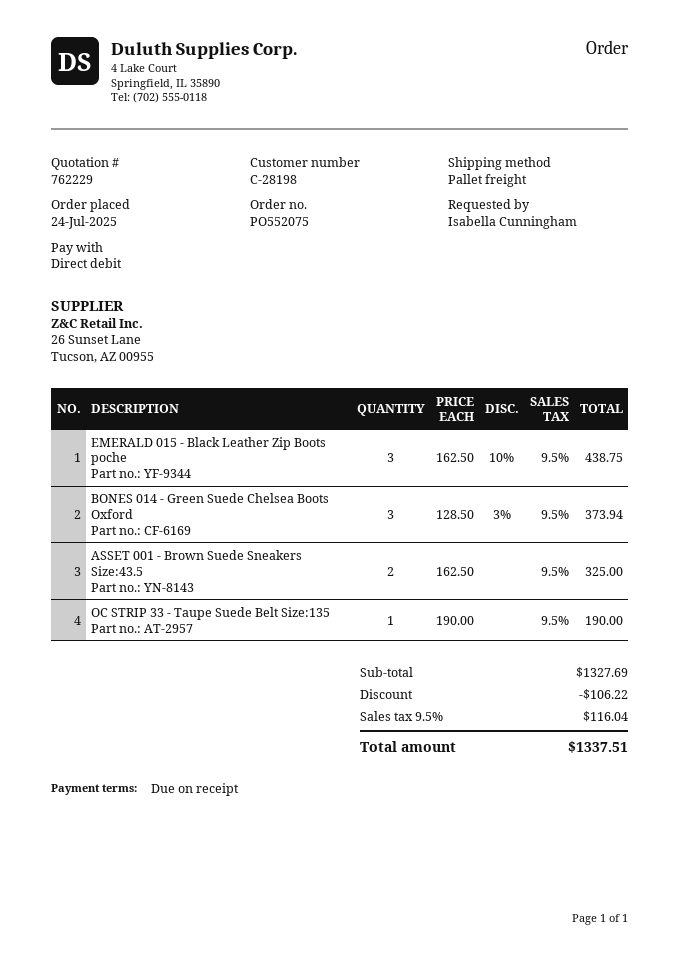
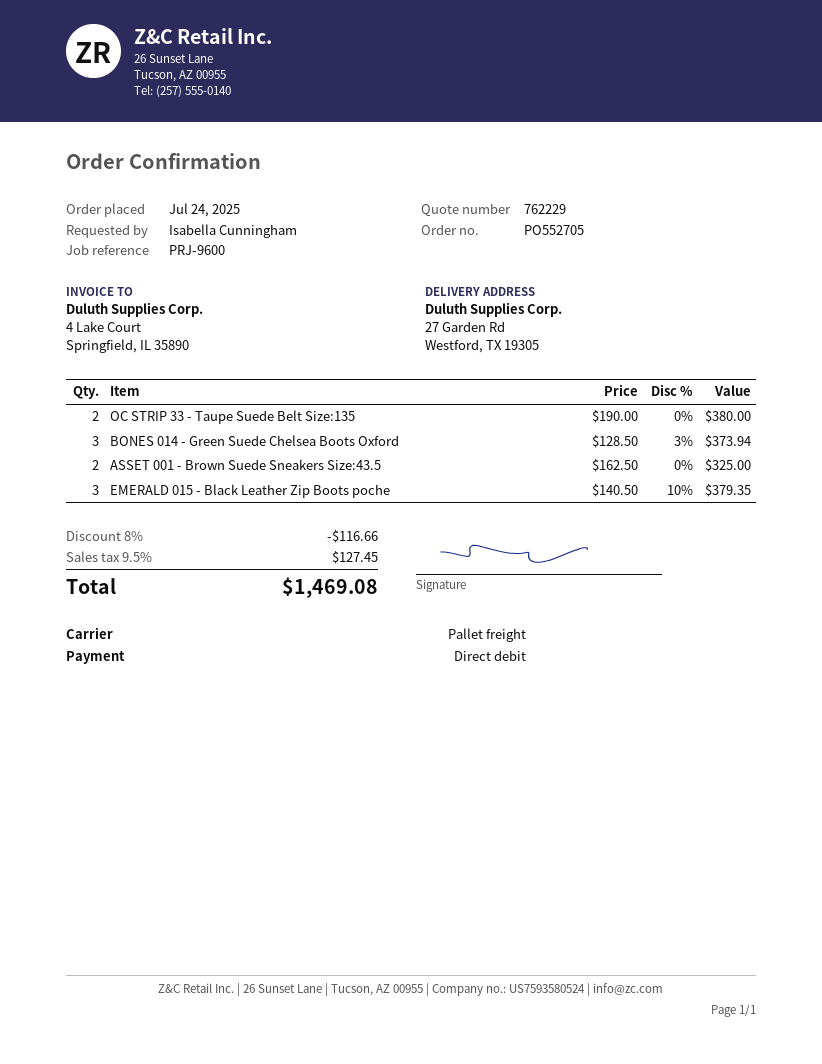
order number: PO552075 -> PO552705
EMERALD 015 - Black Leather Zip Boots poche: 3 x 162.50 - 10% = 438.75 -> 3 x 140.50 - 10% = 379.35
OC STRIP 33 - Taupe Suede Belt Size:135: 1 x 190.00 = 190.00 -> 2 x 190.00 = 380.00
discount: 106.22 -> 116.66
tax: 9.5% = 116.04 -> 9.5% = 127.45
total: 1337.51 -> 1469.08

